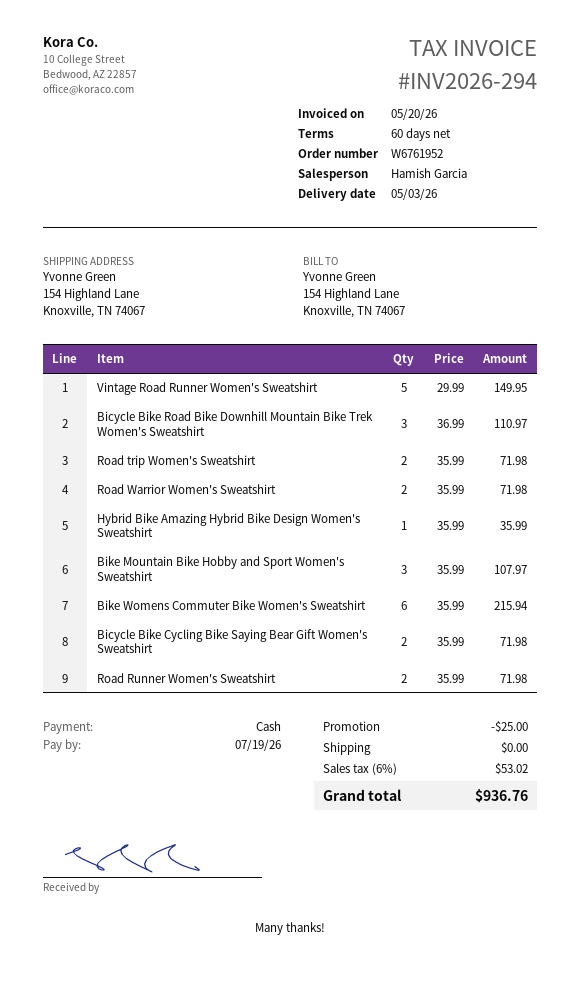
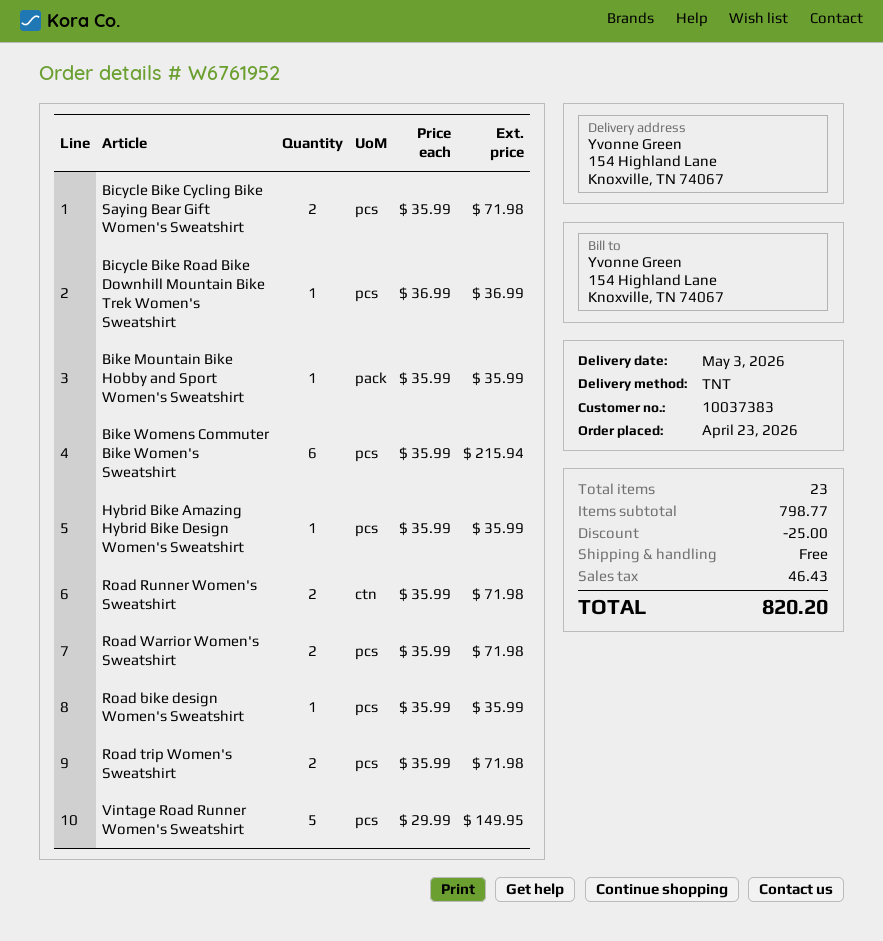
Bicycle Bike Road Bike Downhill Mountain Bike Trek Women's Sweatshirt: 3 x 36.99 = 110.97 -> 1 x 36.99 = 36.99
Bike Mountain Bike Hobby and Sport Women's Sweatshirt: 3 x 35.99 = 107.97 -> 1 x 35.99 = 35.99
Road bike design Women's Sweatshirt: none -> 1 x 35.99 = 35.99
tax: 53.02 -> 46.43
total: 936.76 -> 820.20

